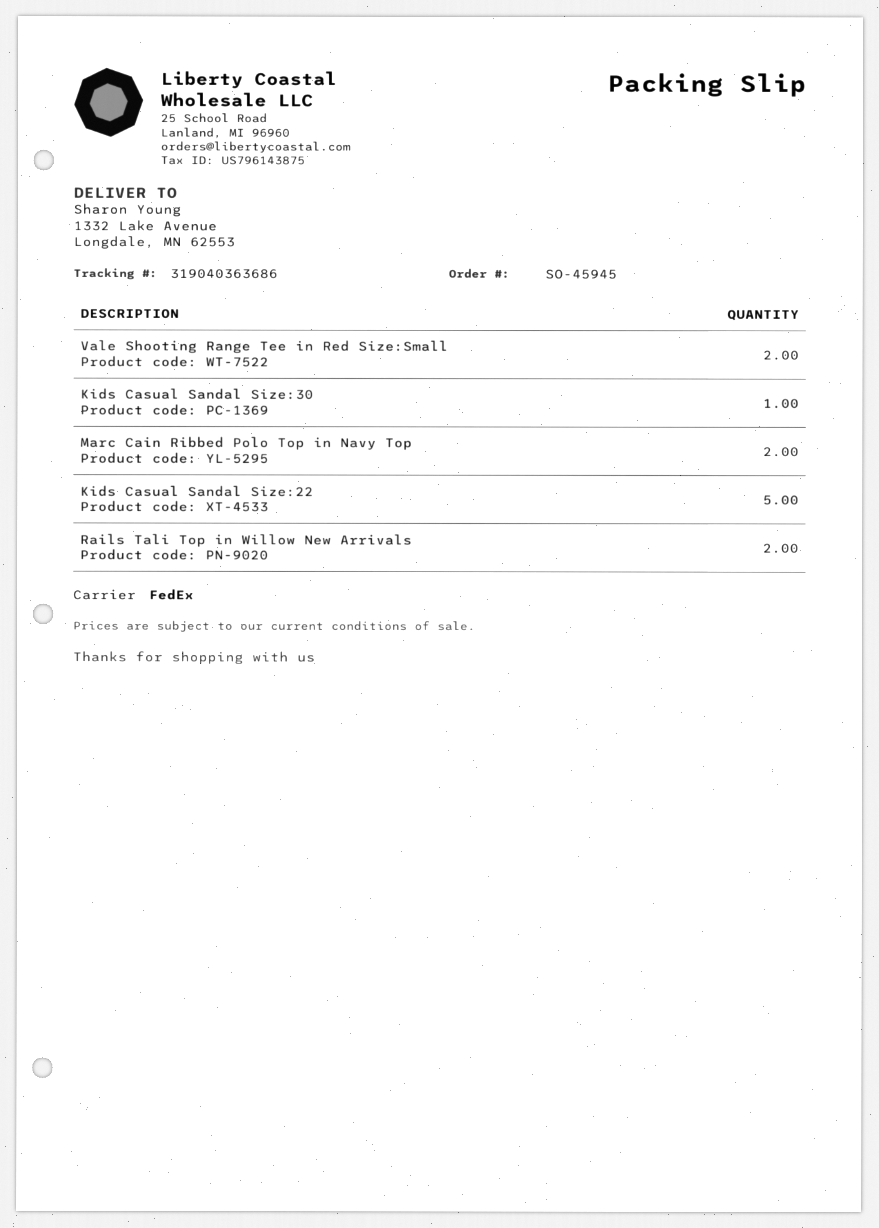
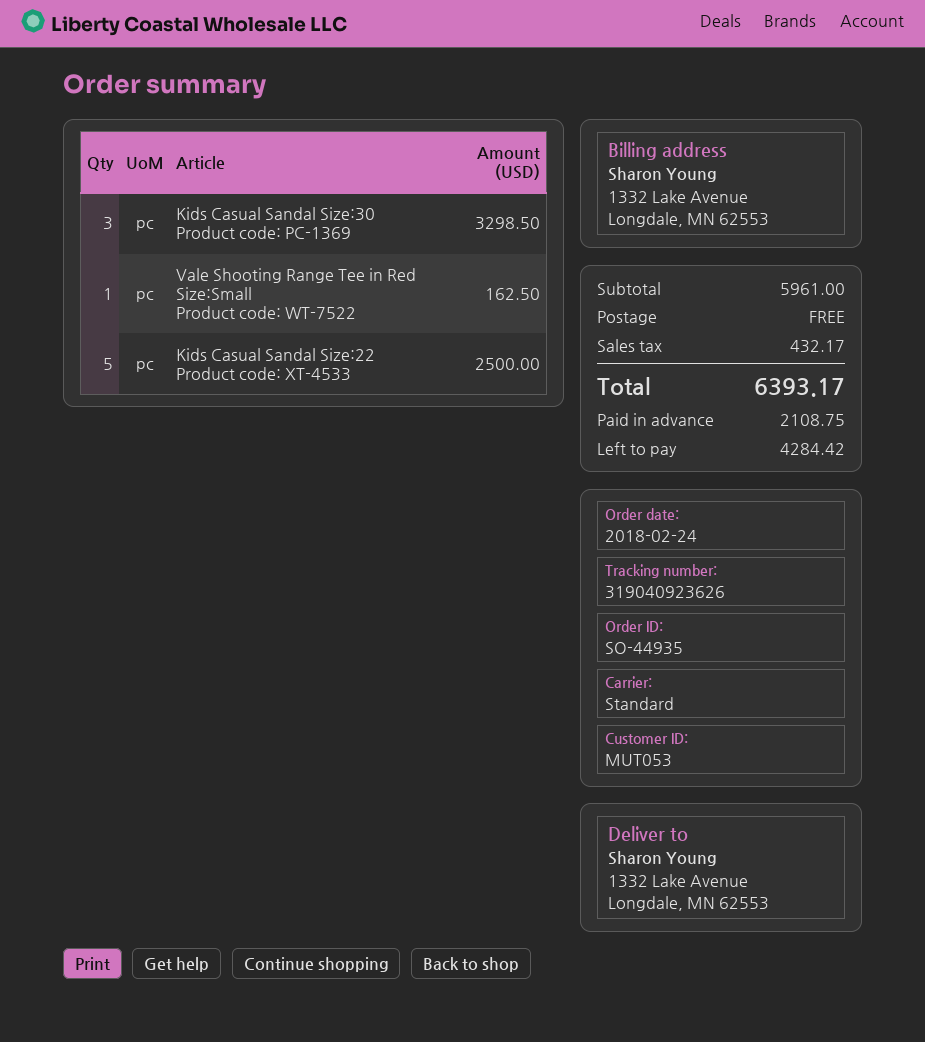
order number: SO-45945 -> SO-44935
shipping method: FedEx -> standard
tracking number: 319040363686 -> 319040923626
Vale Shooting Range Tee in Red Size:Small: 2 -> 1
Kids Casual Sandal Size:30: 1 -> 3
Marc Cain Ribbed Polo Top in Navy Top: 2 -> none
Rails Tali Top in Willow New Arrivals: 2 -> none

